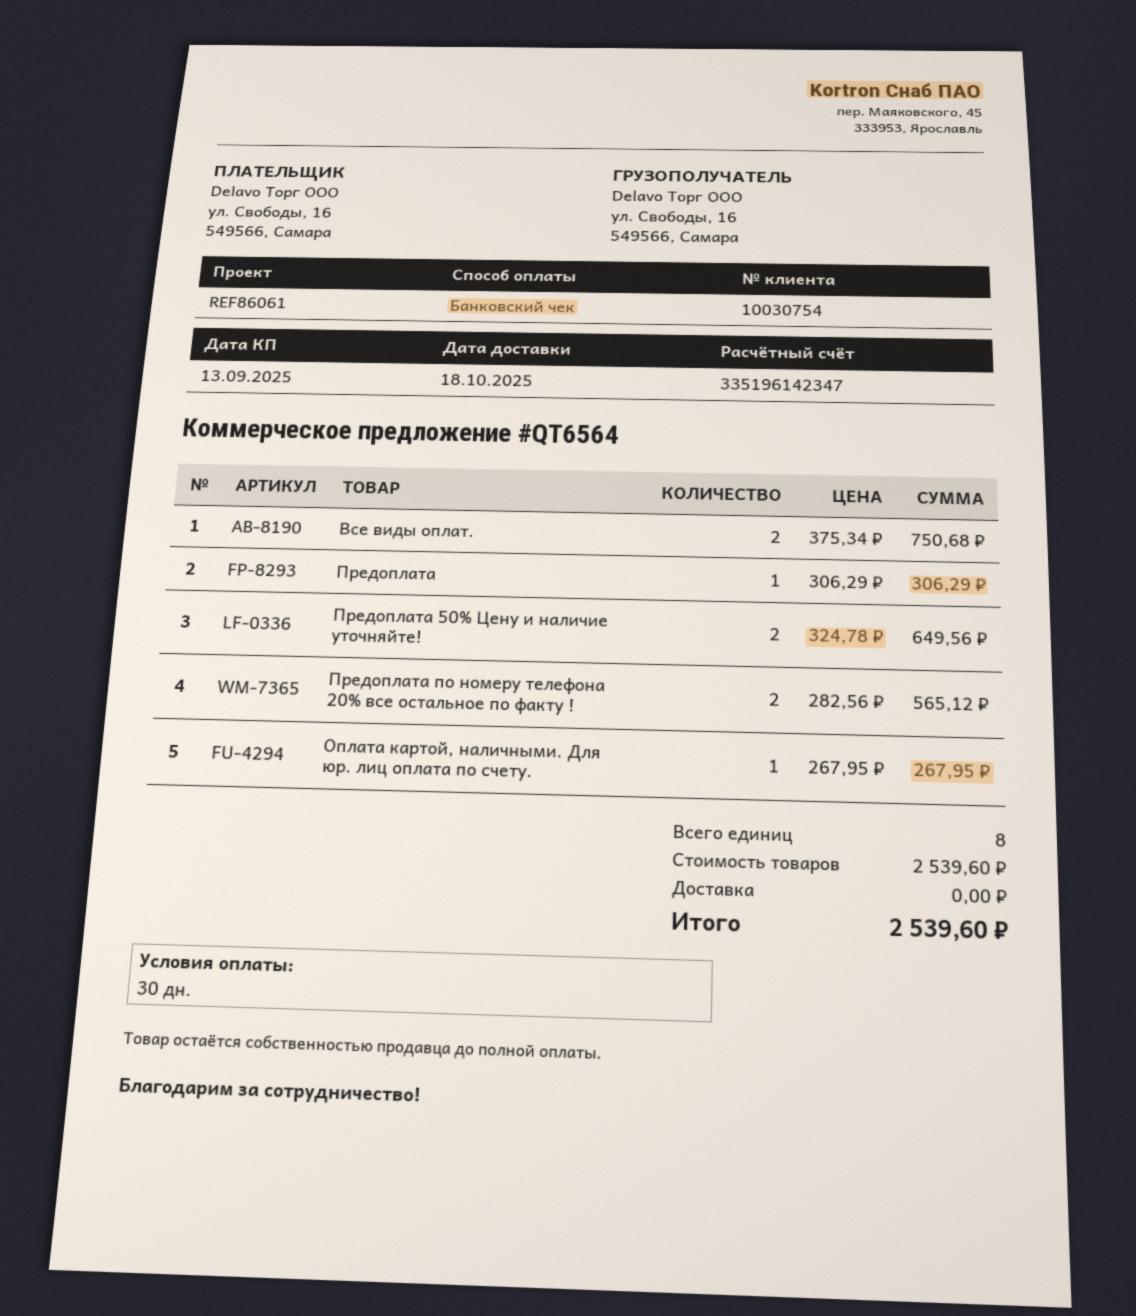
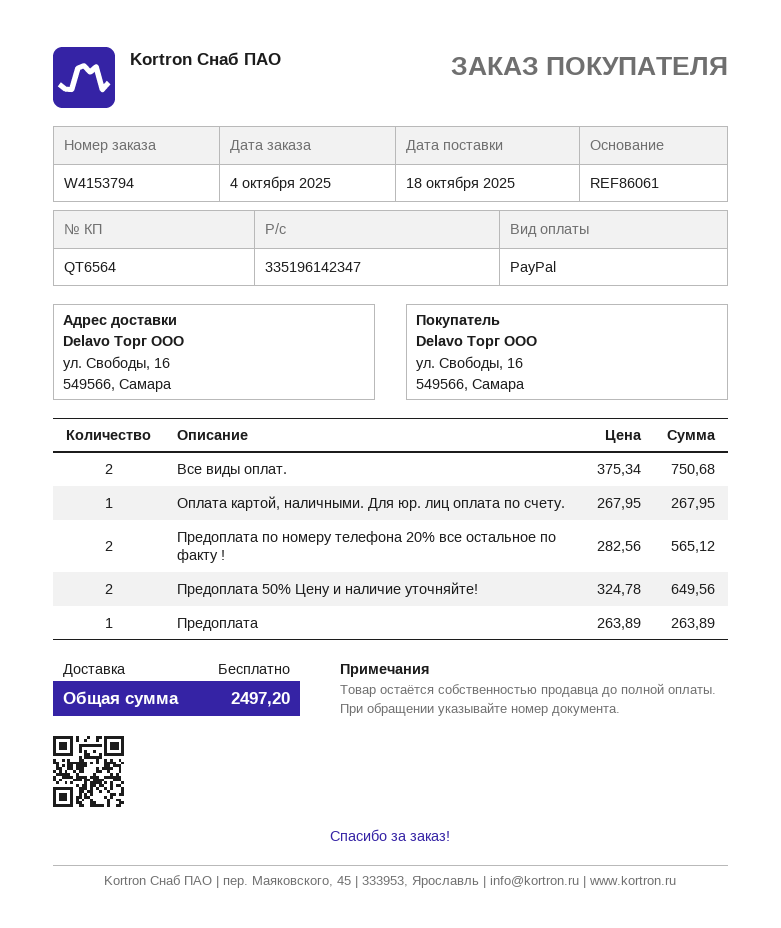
payment method: cheque -> PayPal
Предоплата: 1 x 306.29 = 306.29 -> 1 x 263.89 = 263.89
total: 2539.60 -> 2497.20

